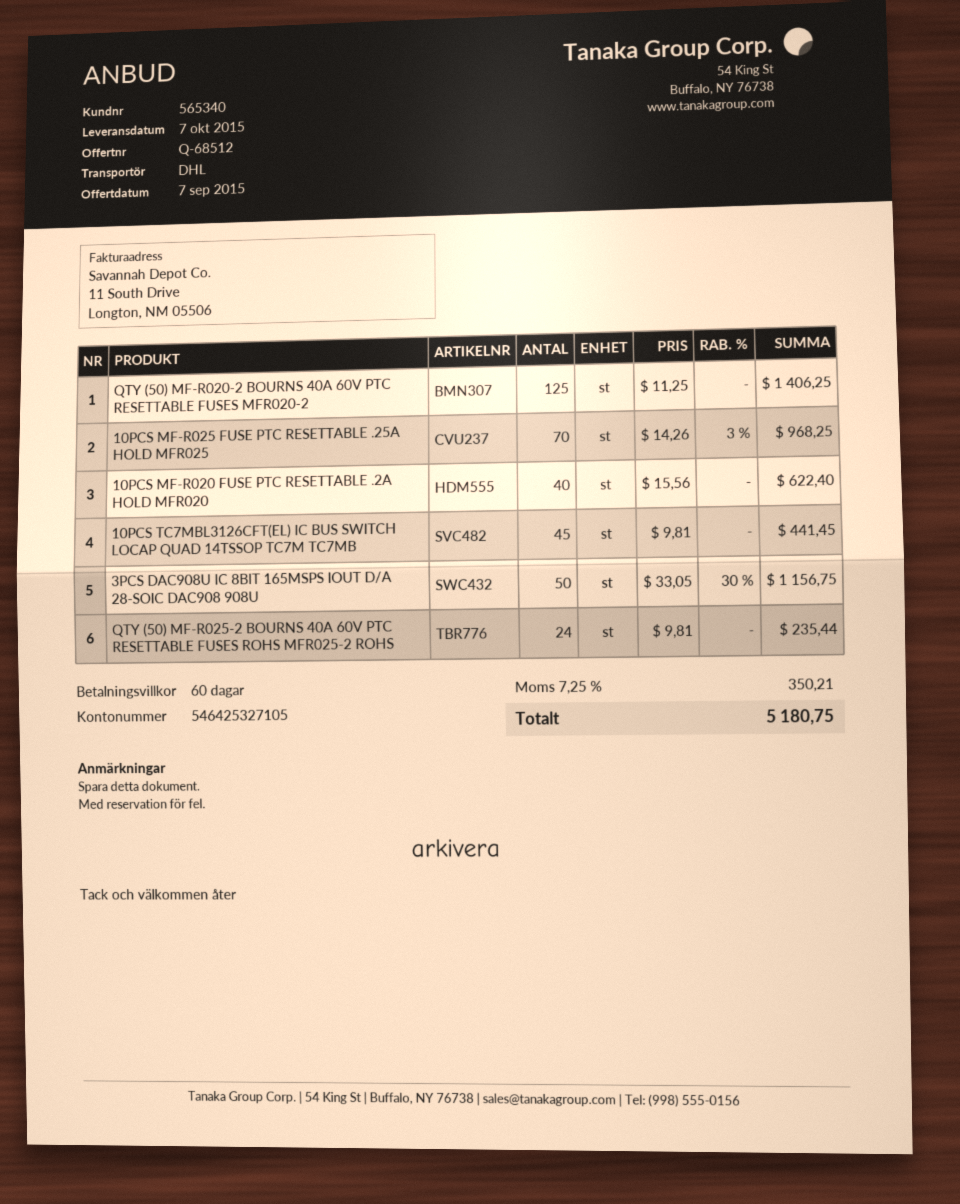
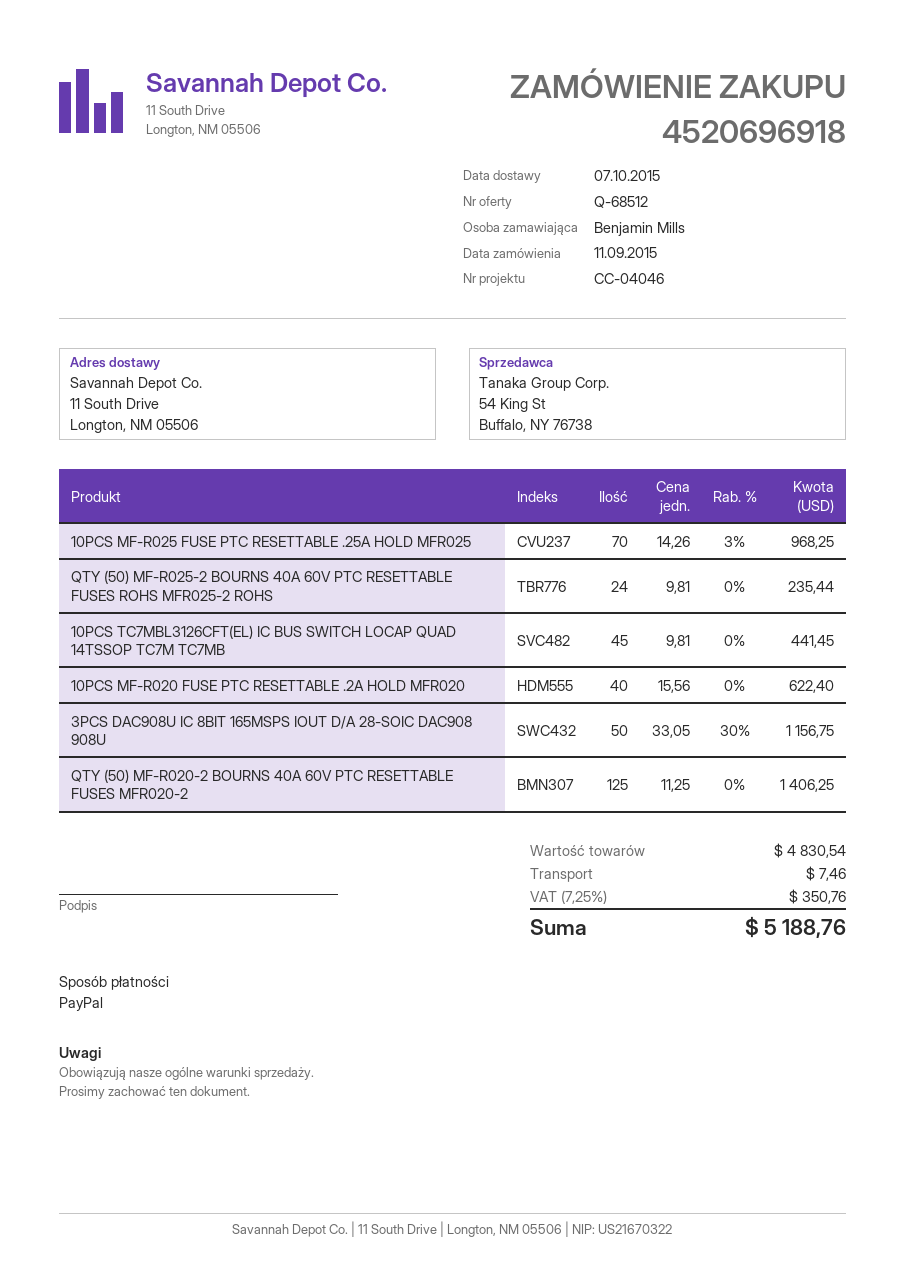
shipping: none -> 7.46
tax: 7.25% = 350.21 -> 7.25% = 350.76
total: 5180.75 -> 5188.76

